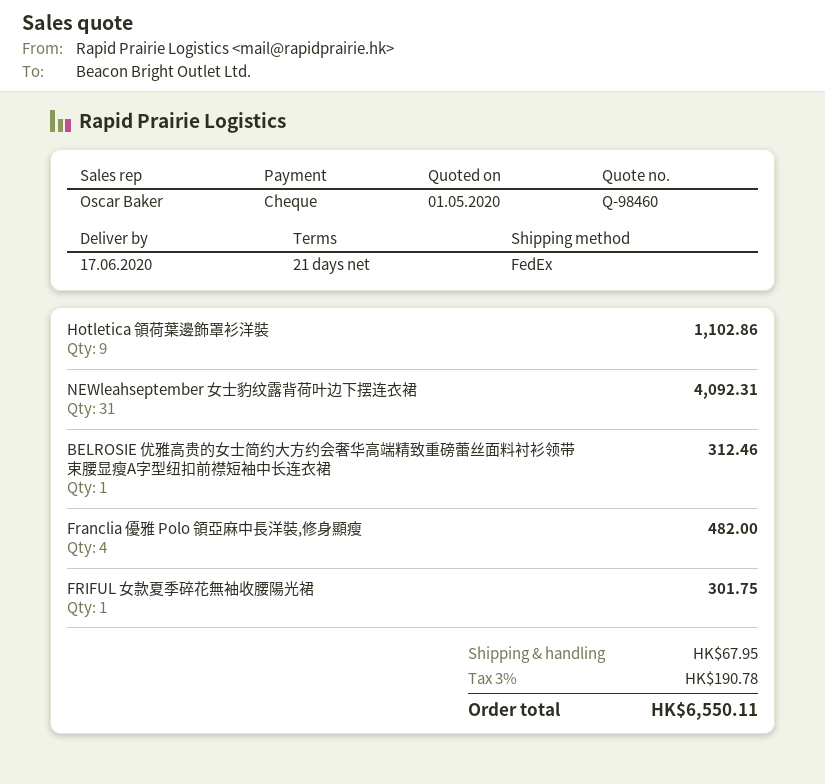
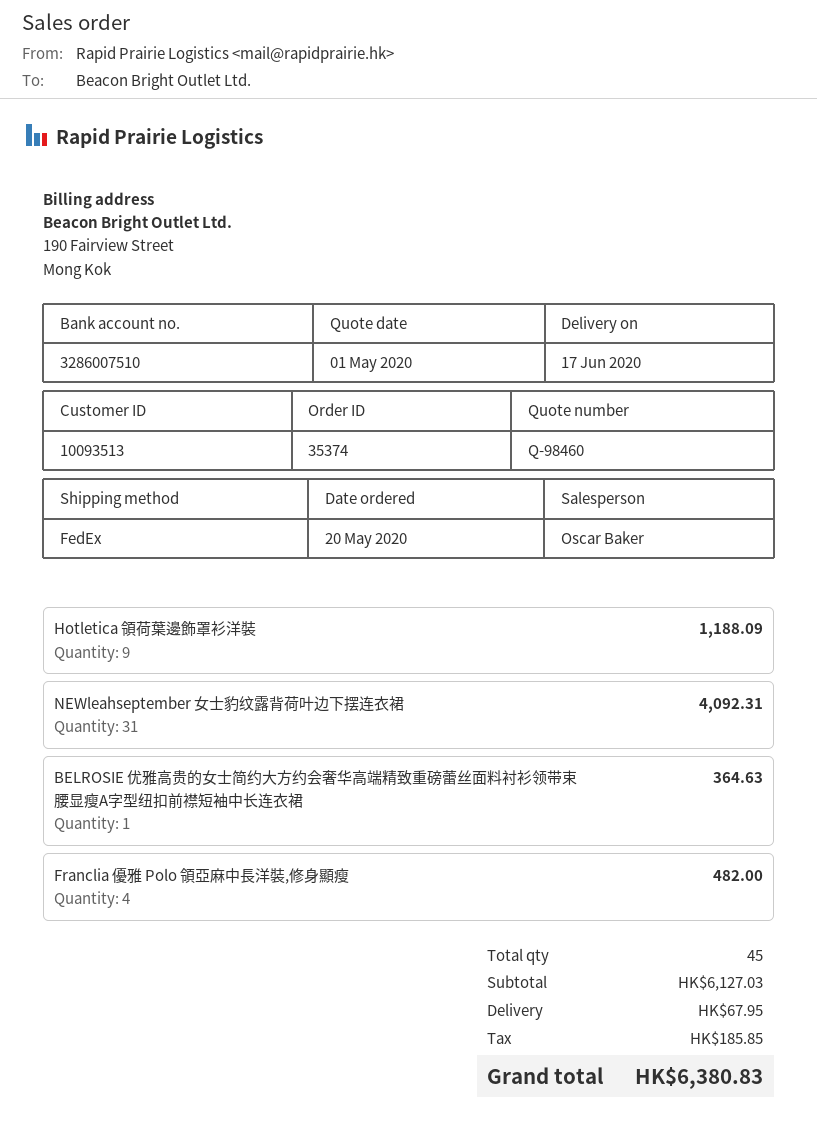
Hotletica 領荷葉邊飾罩衫洋裝: 9 for 1102.86 -> 9 for 1188.09
BELROSIE 优雅高贵的女士简约大方约会奢华高端精致重磅蕾丝面料衬衫领带束腰显瘦A字型纽扣前襟短袖中长连衣裙: 1 for 312.46 -> 1 for 364.63
FRIFUL 女款夏季碎花無袖收腰陽光裙: 1 for 301.75 -> none
tax: 190.78 -> 185.85
total: 6550.11 -> 6380.83

